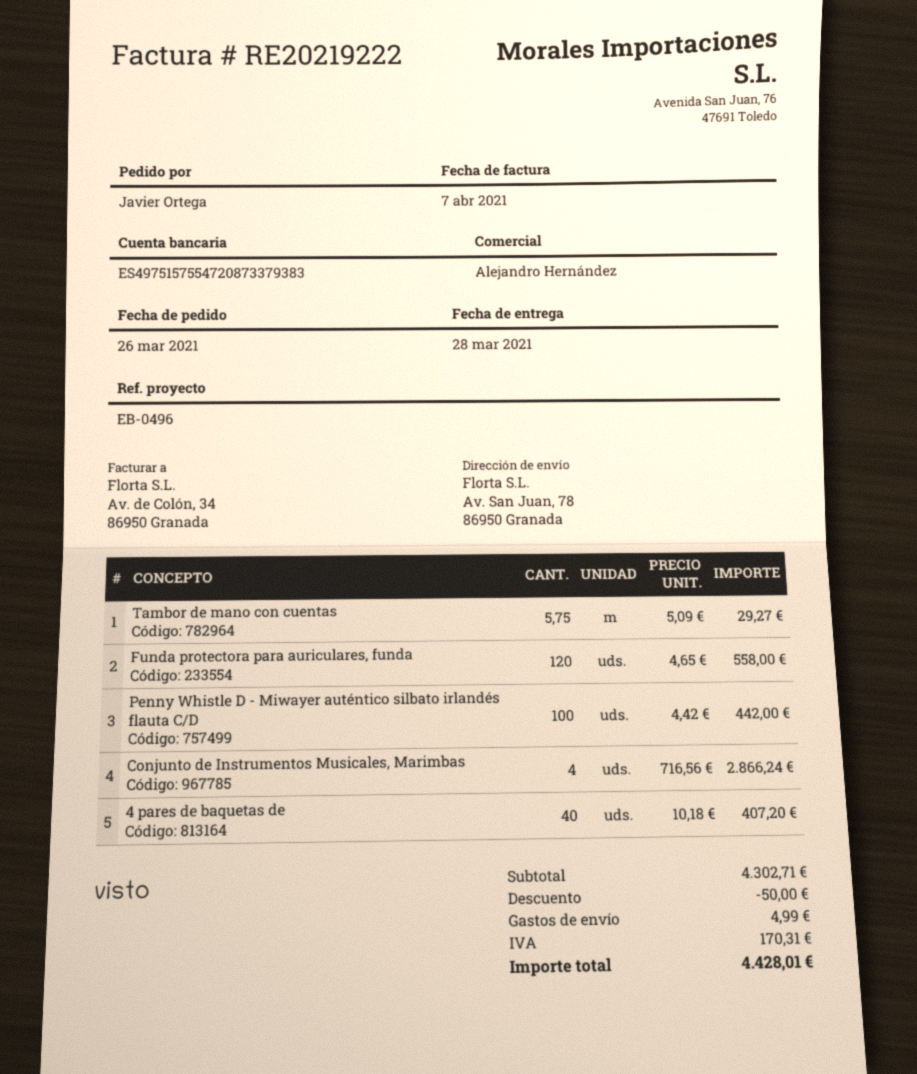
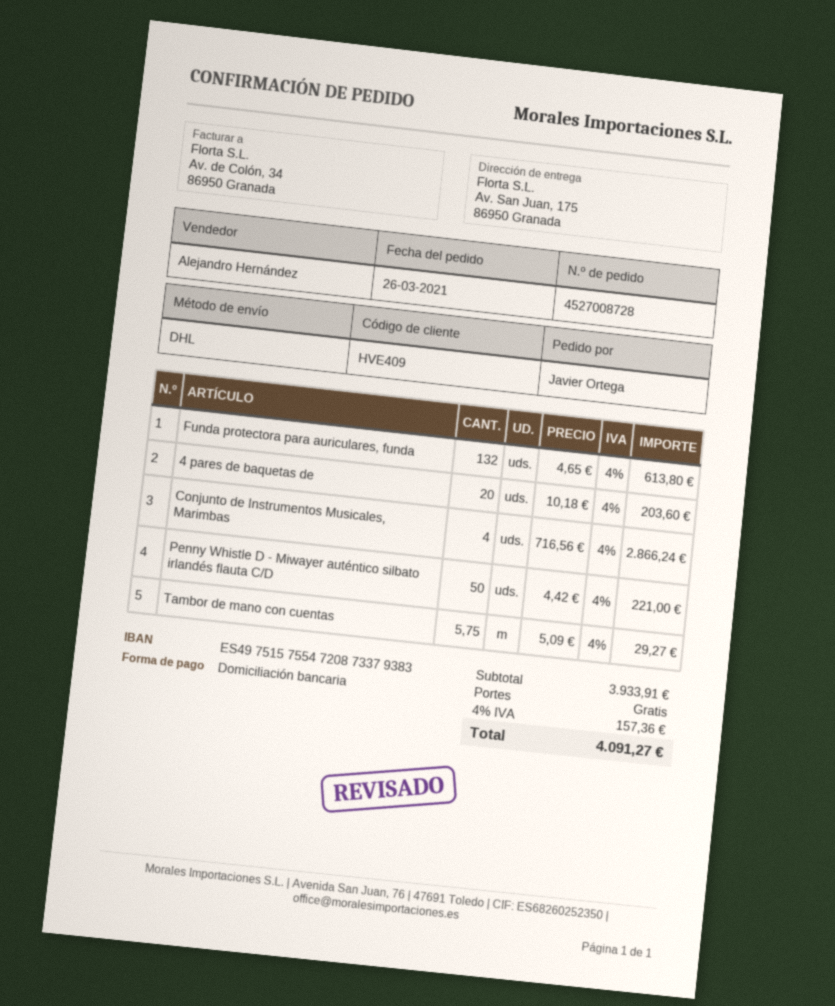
ship to: Av. San Juan, 78, 86950 Granada -> Av. San Juan, 175, 86950 Granada
Funda protectora para auriculares, funda: 120 x 4.65 = 558.00 -> 132 x 4.65 = 613.80
Penny Whistle D - Miwayer auténtico silbato irlandés flauta C/D: 100 x 4.42 = 442.00 -> 50 x 4.42 = 221.00
4 pares de baquetas de: 40 x 10.18 = 407.20 -> 20 x 10.18 = 203.60
subtotal: 4302.71 -> 3933.91
discount: 50.00 -> none
shipping: 4.99 -> 0.00
tax: 170.31 -> 157.36
total: 4428.01 -> 4091.27

